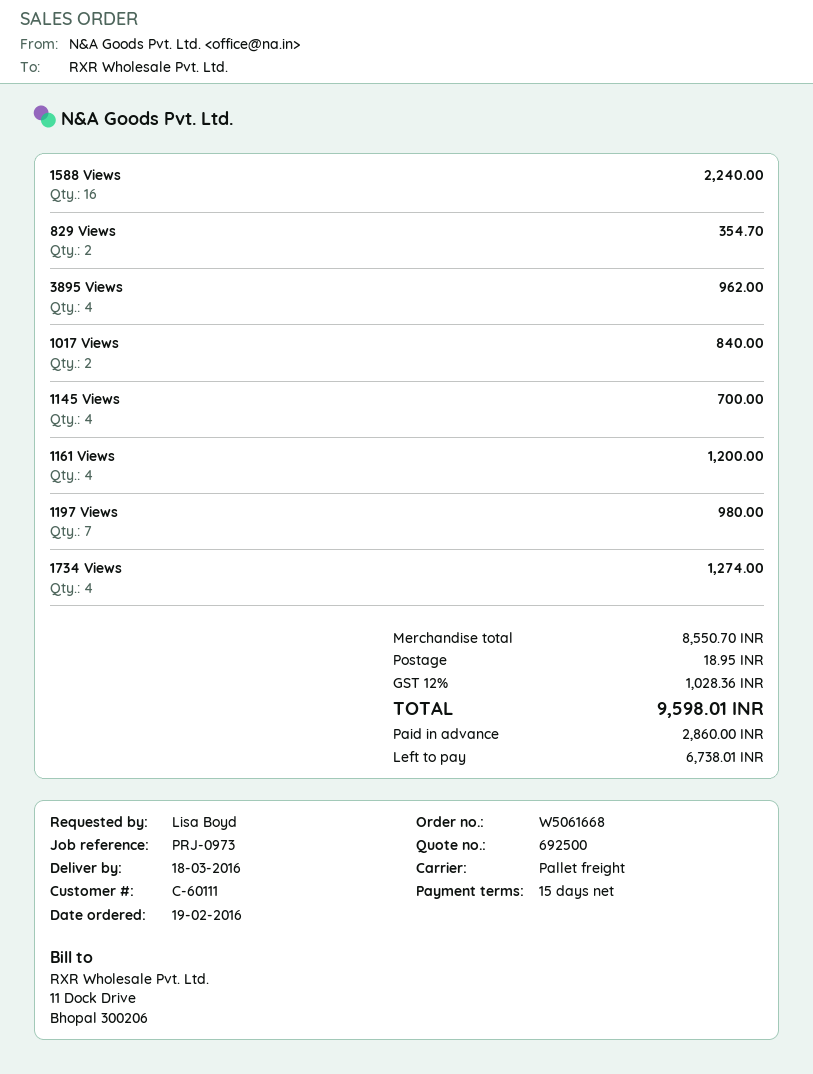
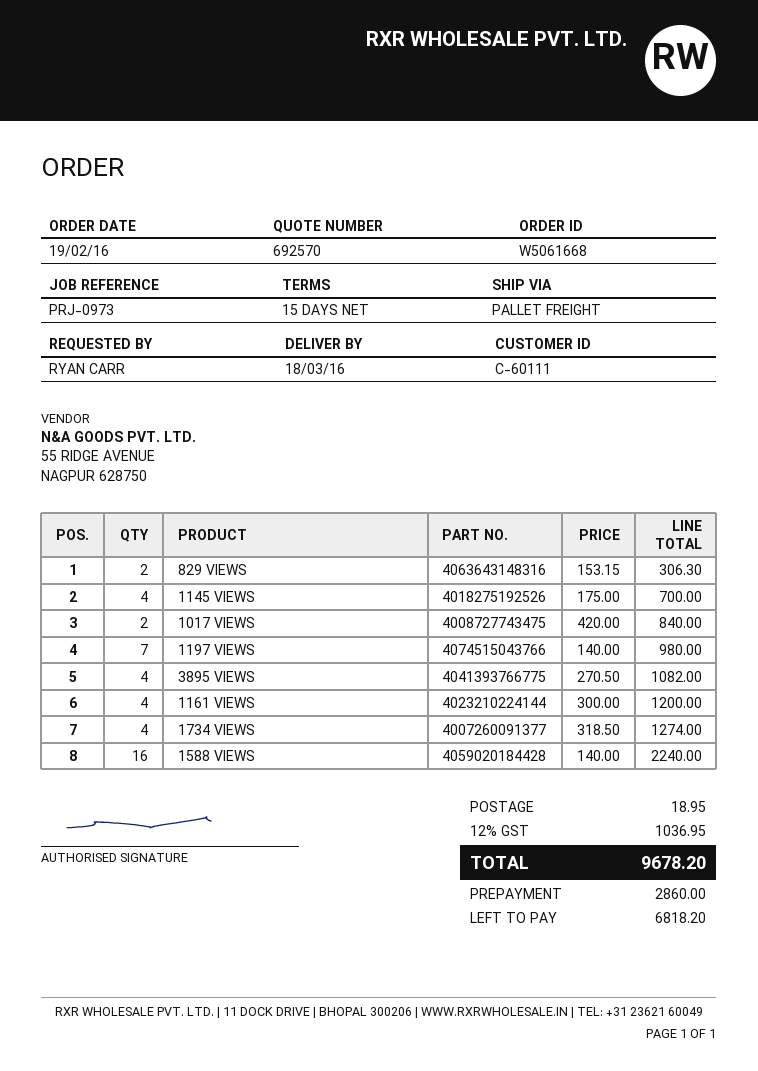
quote number: 692500 -> 692570
ordered by: Lisa Boyd -> RYAN CARR
829 Views: 2 for 354.70 -> 2 for 306.30
3895 Views: 4 for 962.00 -> 4 for 1082.00
tax: 12% = 1028.36 -> 12% = 1036.95
total: 9598.01 -> 9678.20
balance: 6738.01 -> 6818.20

